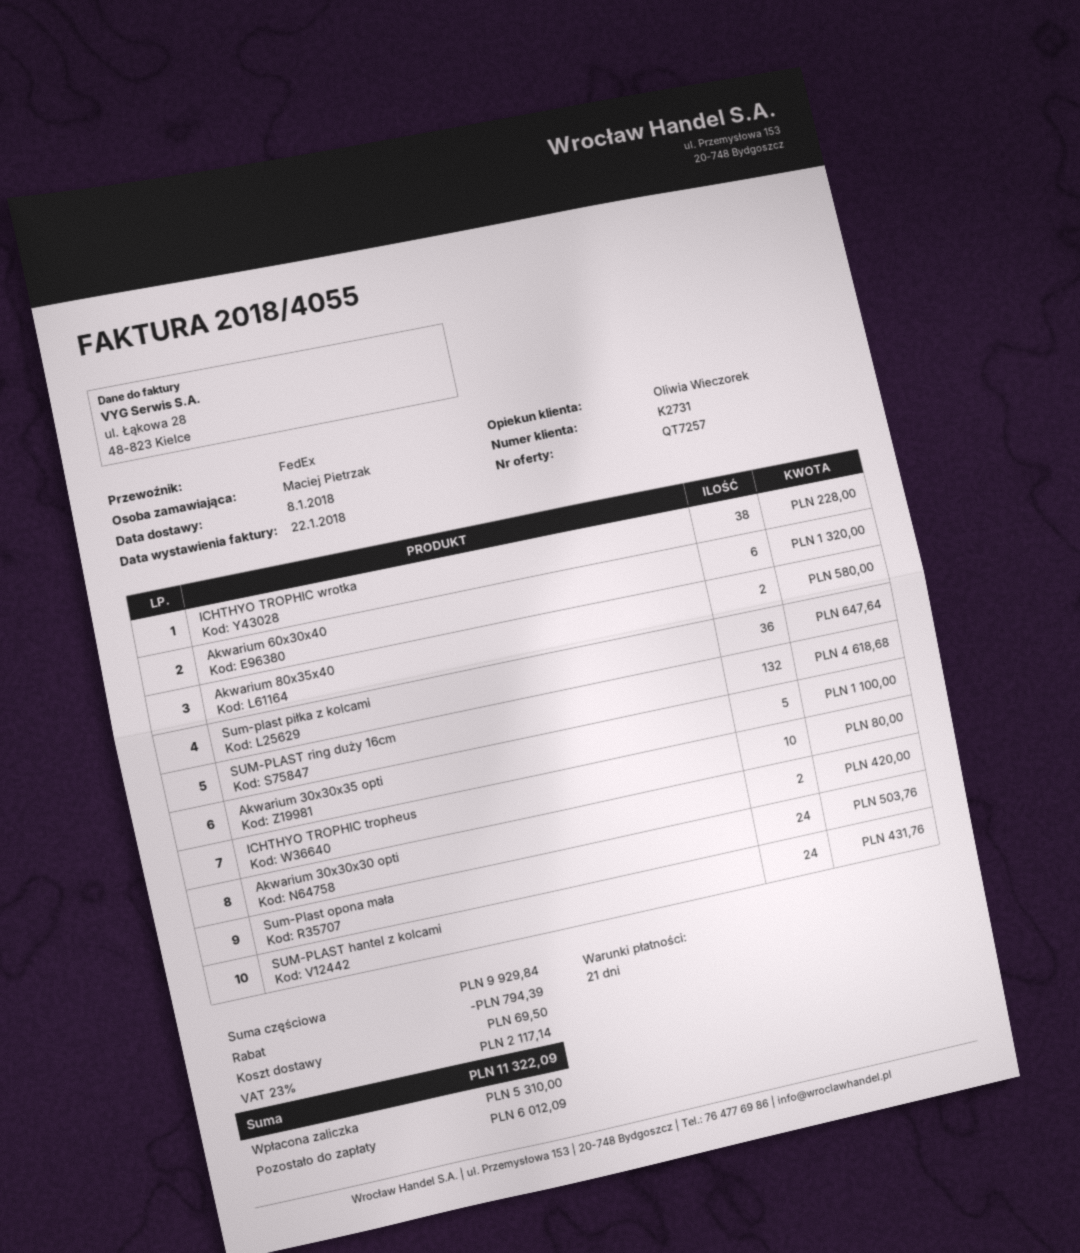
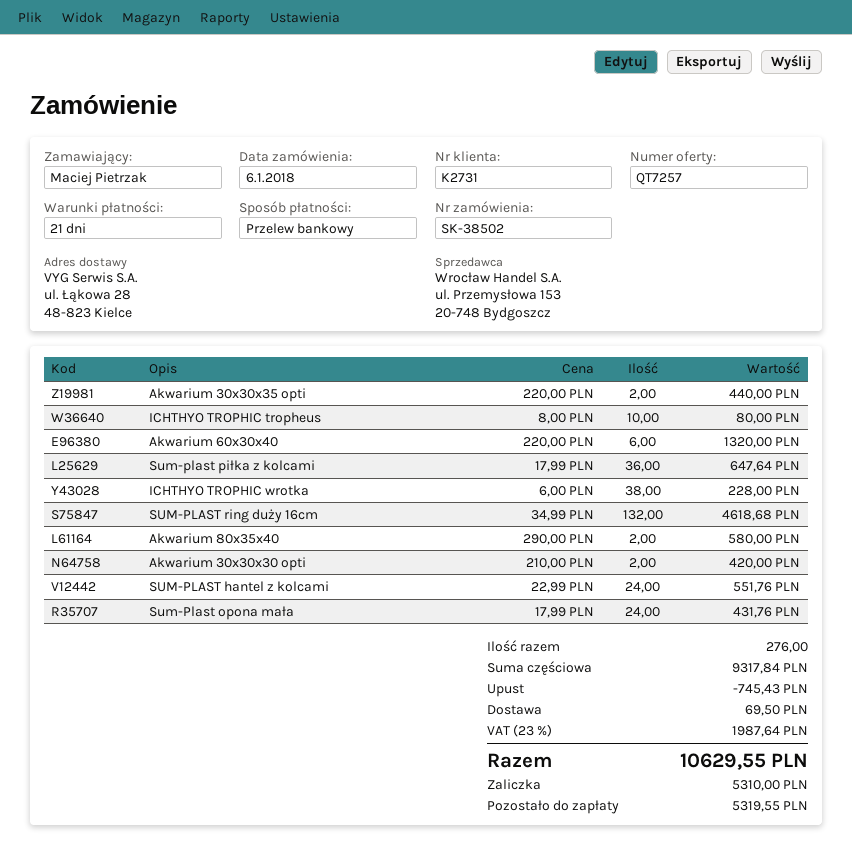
Akwarium 30x30x35 opti: 5 for 1100.00 -> 2 for 440.00
Sum-Plast opona mała: 24 for 503.76 -> 24 for 431.76
SUM-PLAST hantel z kolcami: 24 for 431.76 -> 24 for 551.76
subtotal: 9929.84 -> 9317.84
discount: 794.39 -> 745.43
tax: 23% = 2117.14 -> 23% = 1987.64
total: 11322.09 -> 10629.55
balance: 6012.09 -> 5319.55

